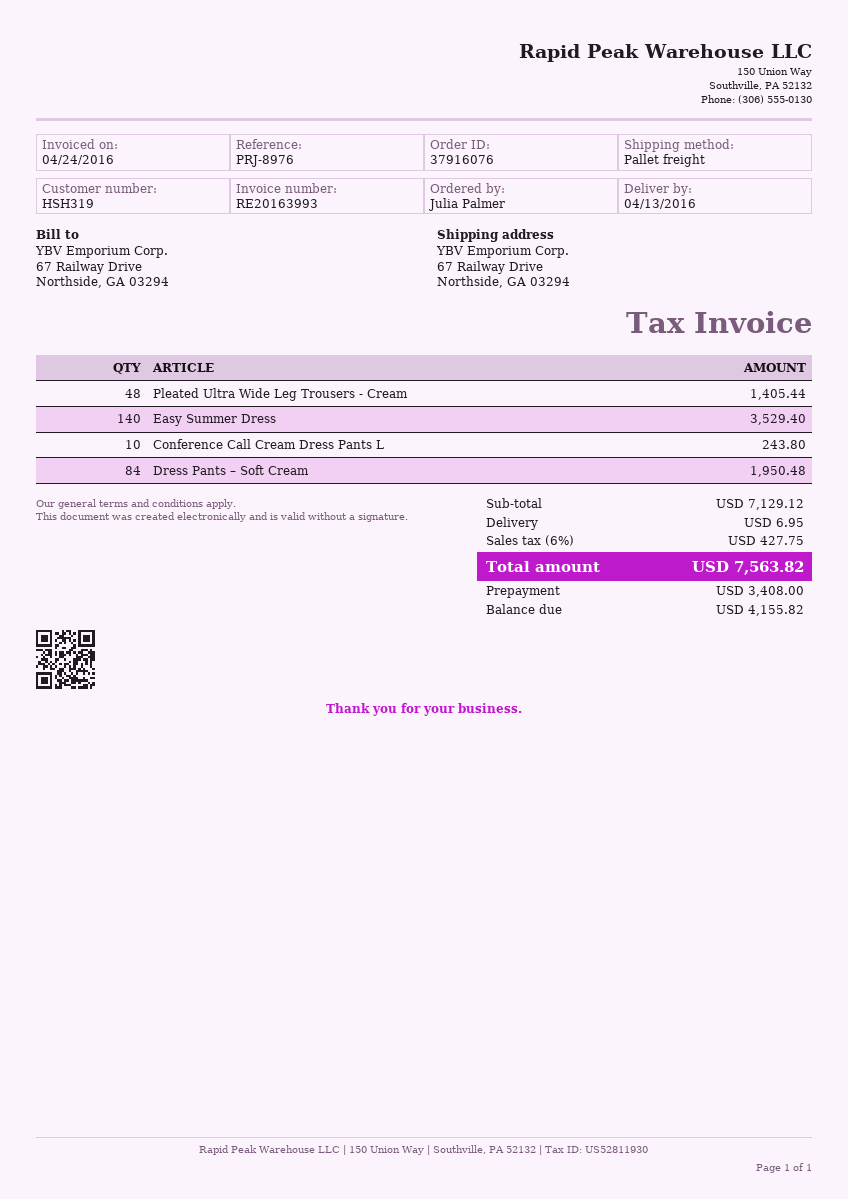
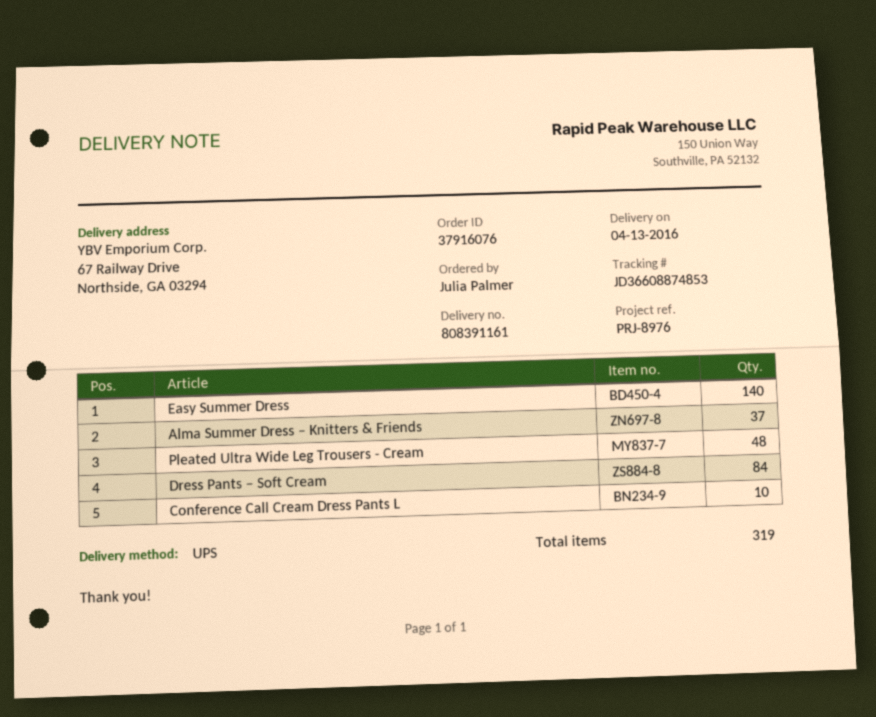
shipping method: pallet freight -> UPS
Alma Summer Dress – Knitters & Friends: none -> 37

